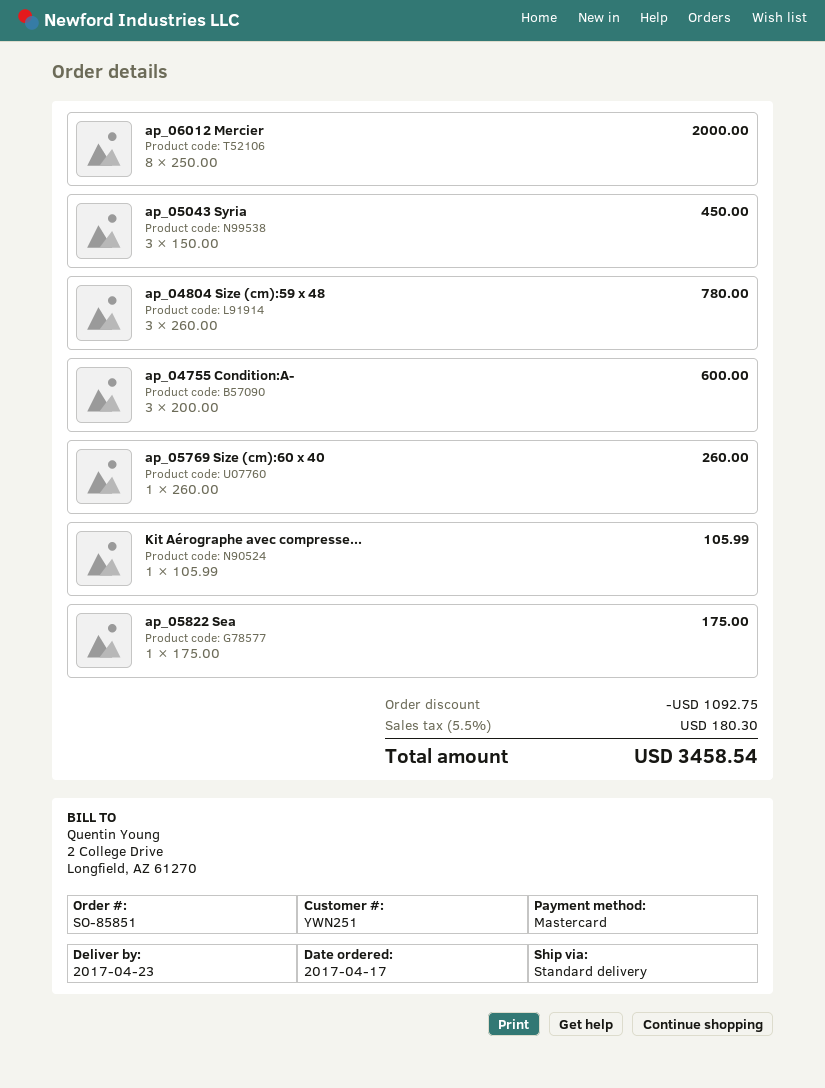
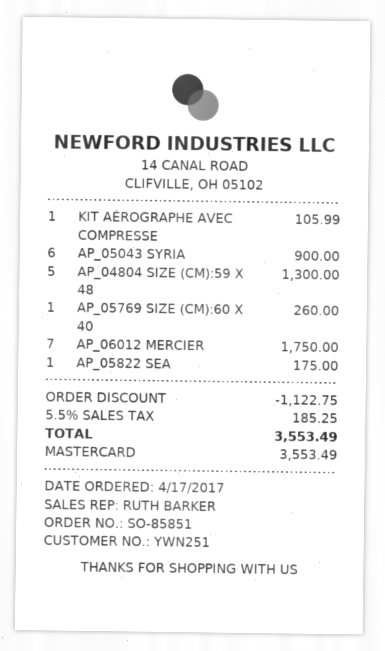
ap_06012 Mercier: 8 for 2000.00 -> 7 for 1750.00
ap_05043 Syria: 3 for 450.00 -> 6 for 900.00
ap_04804 Size (cm):59 x 48: 3 for 780.00 -> 5 for 1300.00
ap_04755 Condition:A-: 3 for 600.00 -> none
discount: 1092.75 -> 1122.75
tax: 5.5% = 180.30 -> 5.5% = 185.25
total: 3458.54 -> 3553.49

